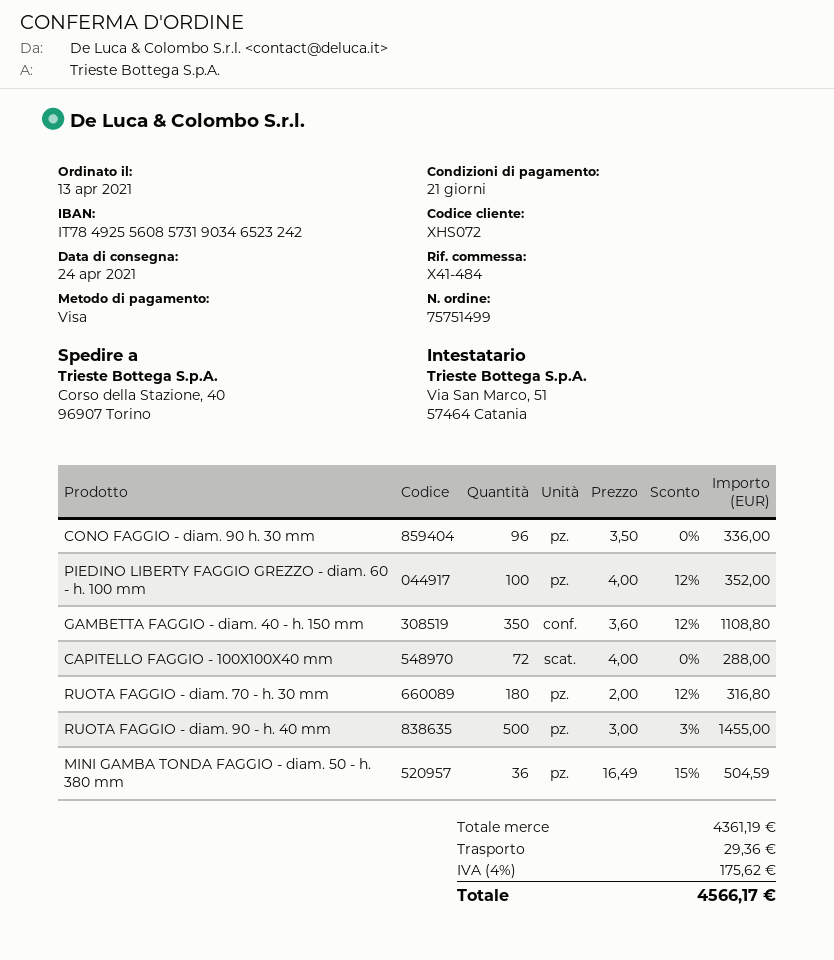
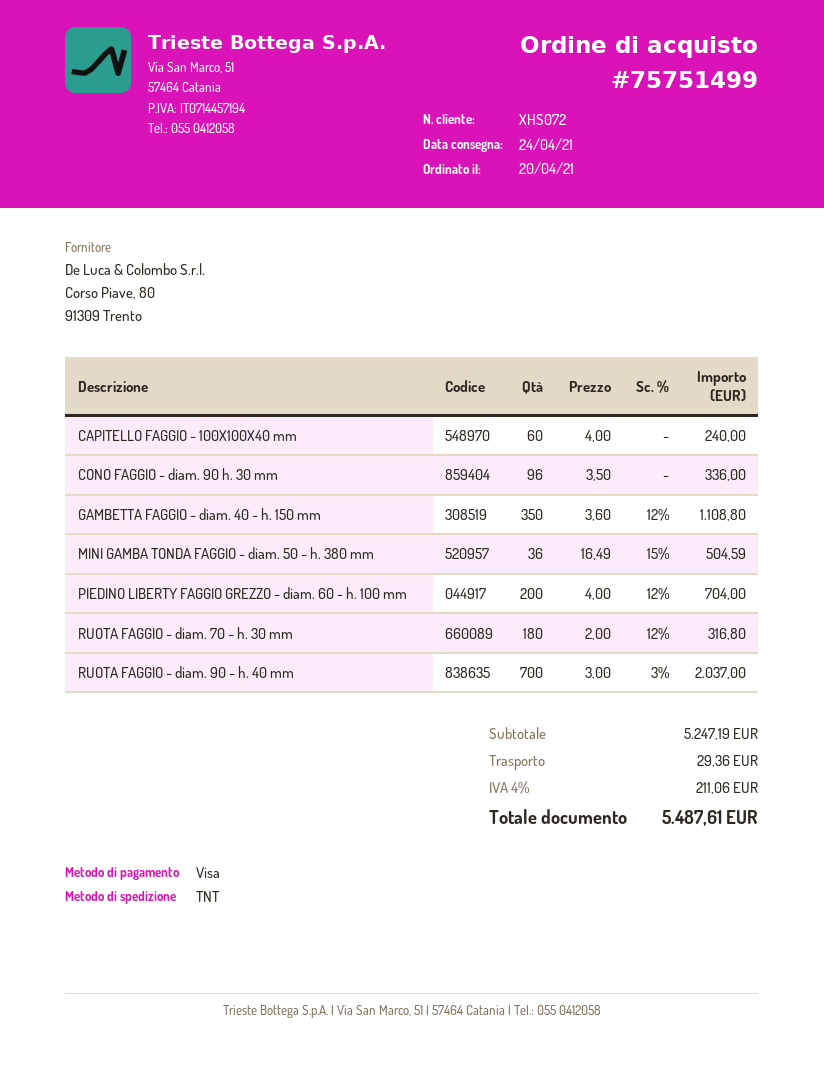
order date: 2021-04-13 -> 2021-04-20
PIEDINO LIBERTY FAGGIO GREZZO - diam. 60 - h. 100 mm: 100 x 4.00 - 12% = 352.00 -> 200 x 4.00 - 12% = 704.00
CAPITELLO FAGGIO - 100X100X40 mm: 72 x 4.00 = 288.00 -> 60 x 4.00 = 240.00
RUOTA FAGGIO - diam. 90 - h. 40 mm: 500 x 3.00 - 3% = 1455.00 -> 700 x 3.00 - 3% = 2037.00
subtotal: 4361.19 -> 5247.19
tax: 4% = 175.62 -> 4% = 211.06
total: 4566.17 -> 5487.61

